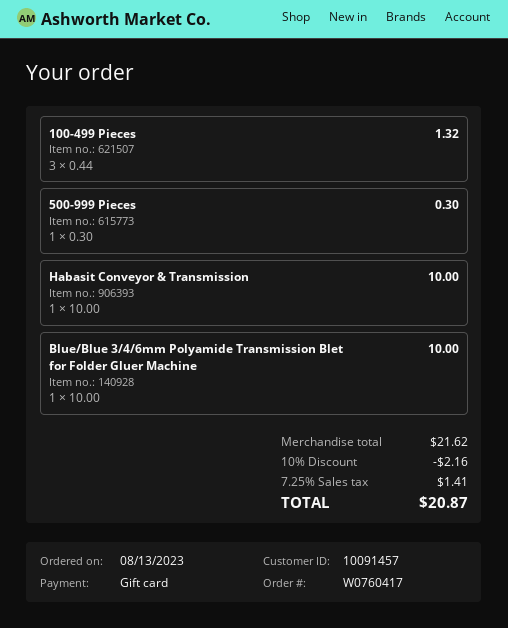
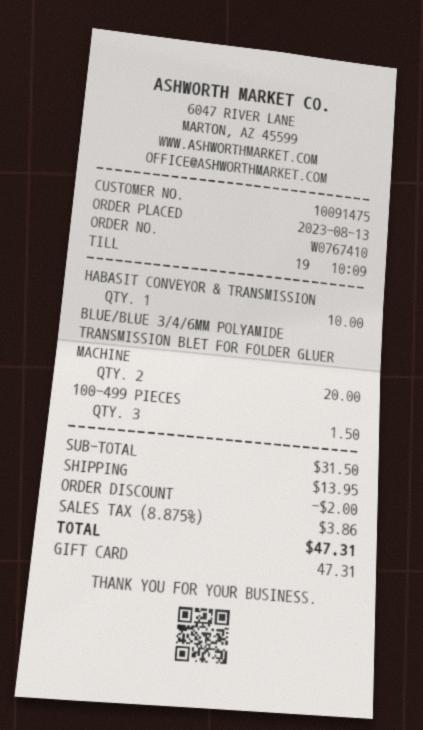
order number: W0760417 -> W0767410
customer number: 10091457 -> 10091475
100-499 Pieces: 3 for 1.32 -> 3 for 1.50
500-999 Pieces: 1 for 0.30 -> none
Blue/Blue 3/4/6mm Polyamide Transmission Blet for Folder Gluer Machine: 1 for 10.00 -> 2 for 20.00
subtotal: 21.62 -> 31.50
discount: 2.16 -> 2.00
shipping: none -> 13.95
tax: 7.25% = 1.41 -> 8.875% = 3.86
total: 20.87 -> 47.31

